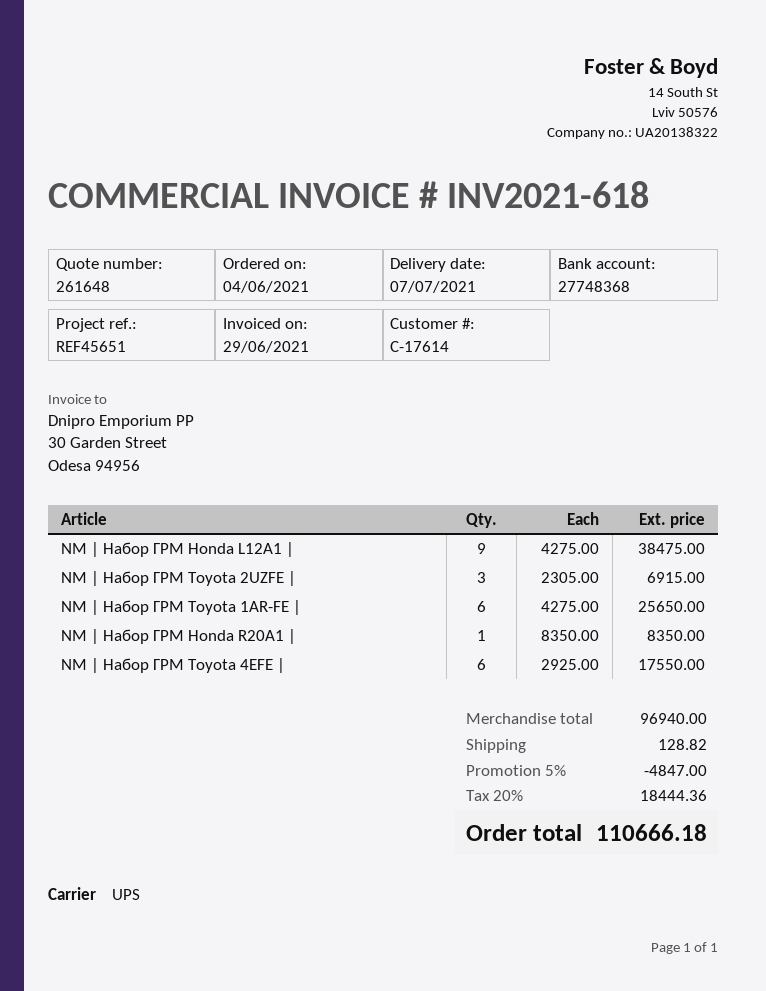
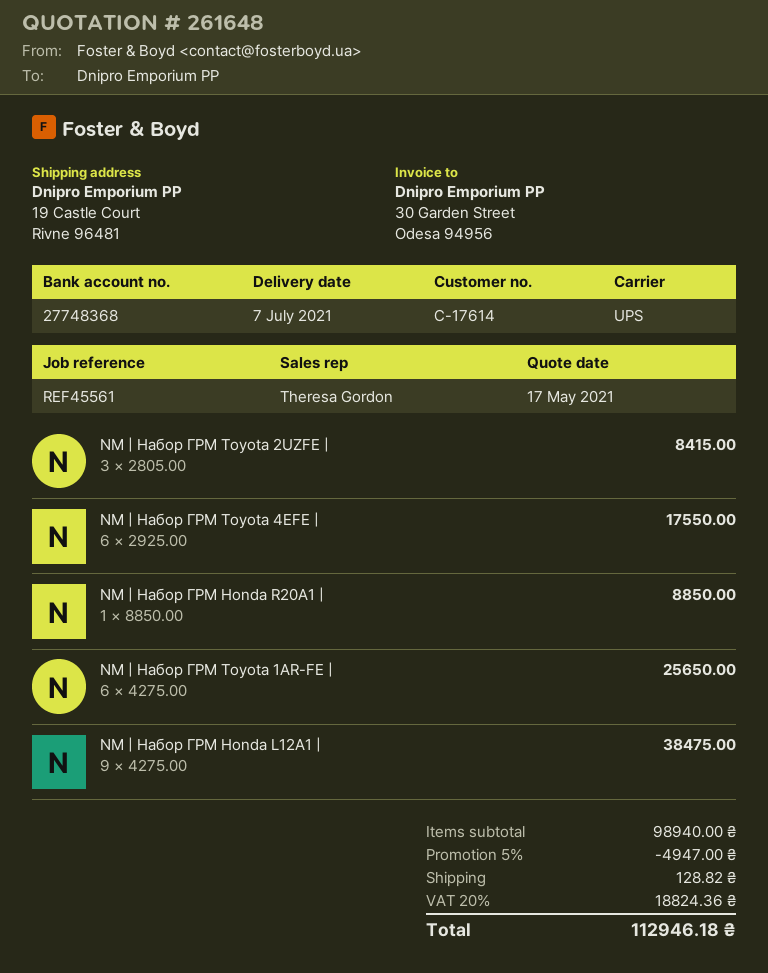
reference: REF45651 -> REF45561
NM | Набор ГРМ Toyota 2UZFE |: 3 x 2305.00 = 6915.00 -> 3 x 2805.00 = 8415.00
NM | Набор ГРМ Honda R20A1 |: 1 x 8350.00 = 8350.00 -> 1 x 8850.00 = 8850.00
subtotal: 96940.00 -> 98940.00
discount: 5% = 4847.00 -> 5% = 4947.00
tax: 20% = 18444.36 -> 20% = 18824.36
total: 110666.18 -> 112946.18

